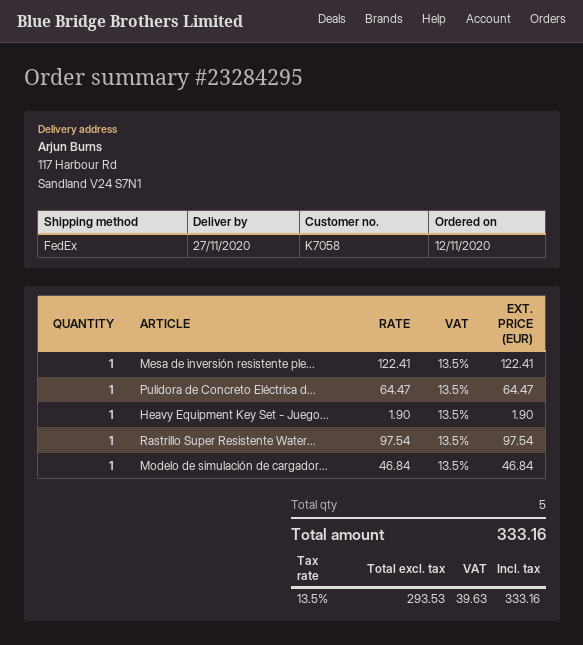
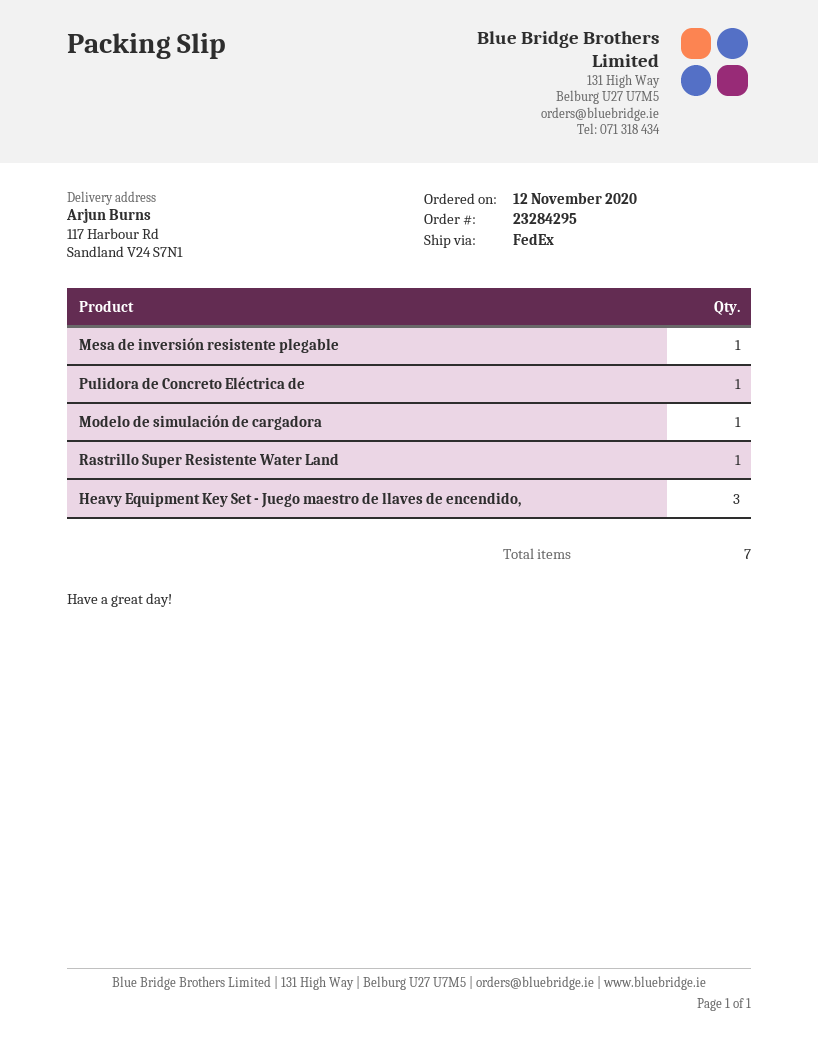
Heavy Equipment Key Set - Juego...: 1 -> 3
total quantity: 5 -> 7

